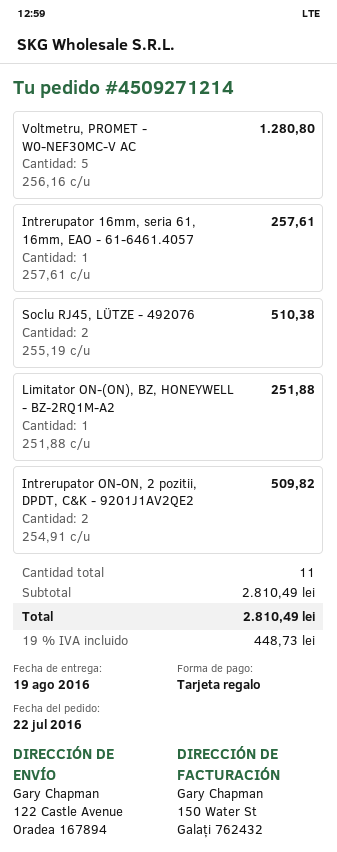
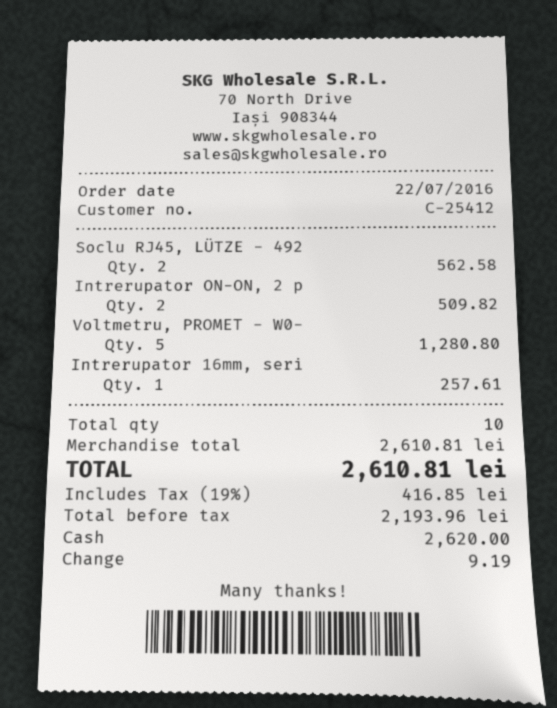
payment method: gift card -> cash
Soclu RJ45, LÜTZE - 492076: 2 for 510.38 -> 2 for 562.58
Limitator ON-(ON), BZ, HONEYWELL - BZ-2RQ1M-A2: 1 for 251.88 -> none
total quantity: 11 -> 10
subtotal: 2810.49 -> 2610.81
tax: 19% = 448.73 -> 19% = 416.85
total: 2810.49 -> 2610.81

